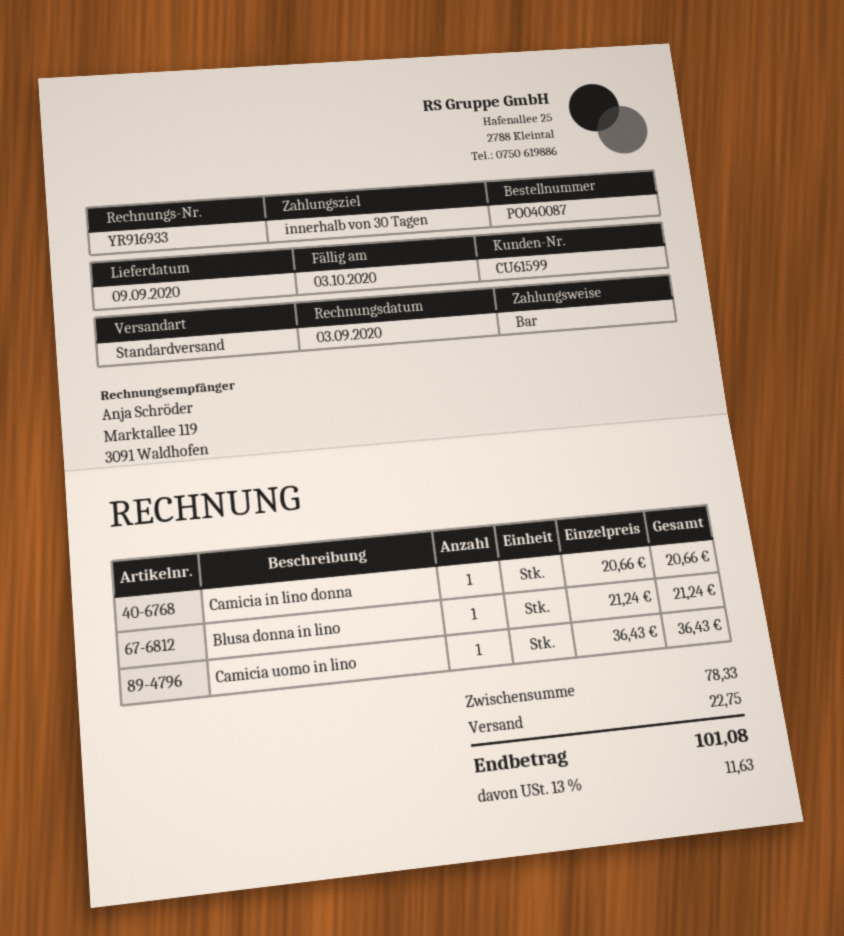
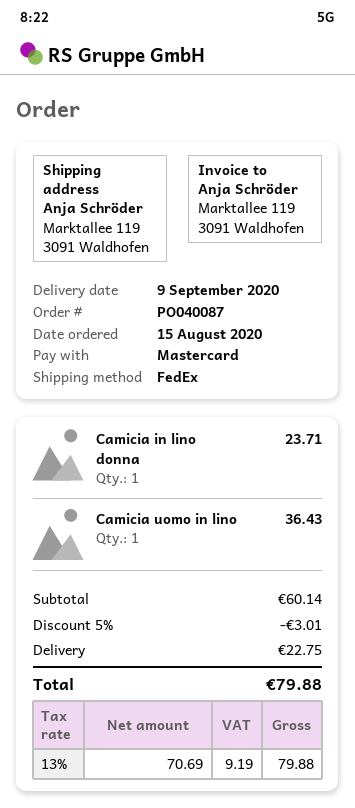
payment method: cash -> Mastercard
shipping method: standard -> FedEx
Camicia in lino donna: 1 for 20.66 -> 1 for 23.71
Blusa donna in lino: 1 for 21.24 -> none
subtotal: 78.33 -> 60.14
discount: none -> 5% = 3.01
tax: 13% = 11.63 -> 13% = 9.19
total: 101.08 -> 79.88

